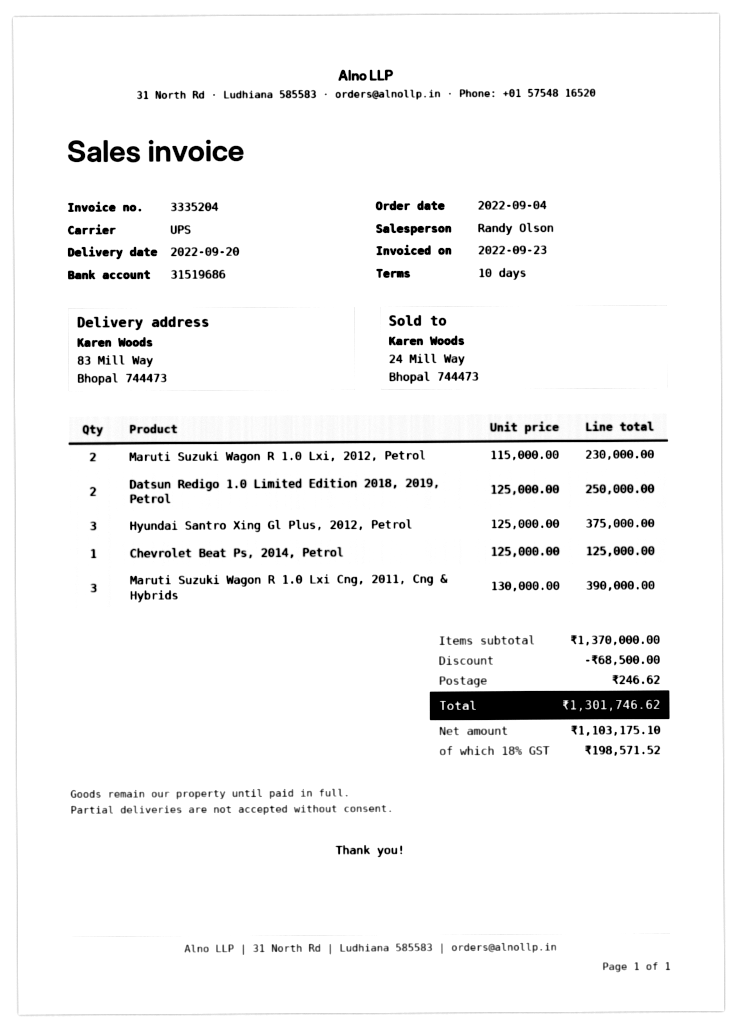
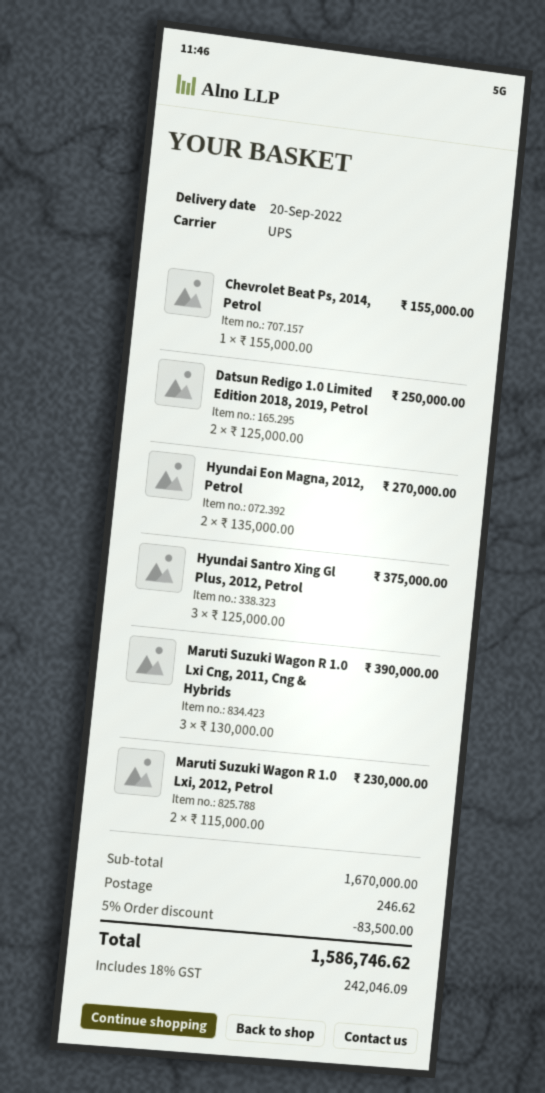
Chevrolet Beat Ps, 2014, Petrol: 1 x 125000.00 = 125000.00 -> 1 x 155000.00 = 155000.00
Hyundai Eon Magna, 2012, Petrol: none -> 2 x 135000.00 = 270000.00
subtotal: 1370000.00 -> 1670000.00
discount: 68500.00 -> 83500.00
tax: 18% = 198571.52 -> 18% = 242046.09
total: 1301746.62 -> 1586746.62

